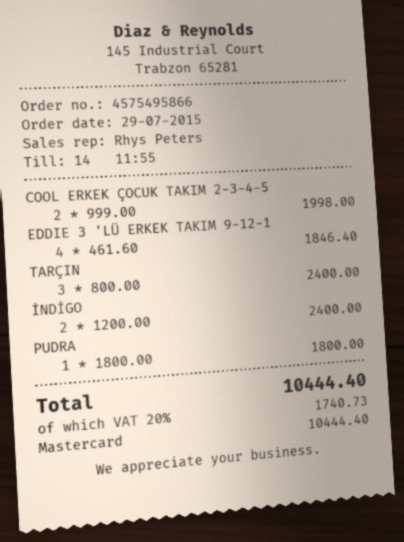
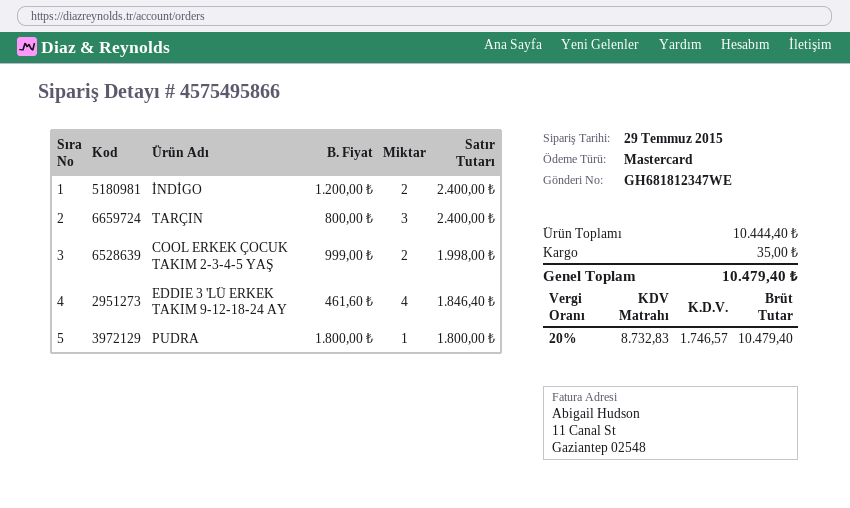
shipping: none -> 35.00
tax: 20% = 1740.73 -> 20% = 1746.57
total: 10444.40 -> 10479.40

